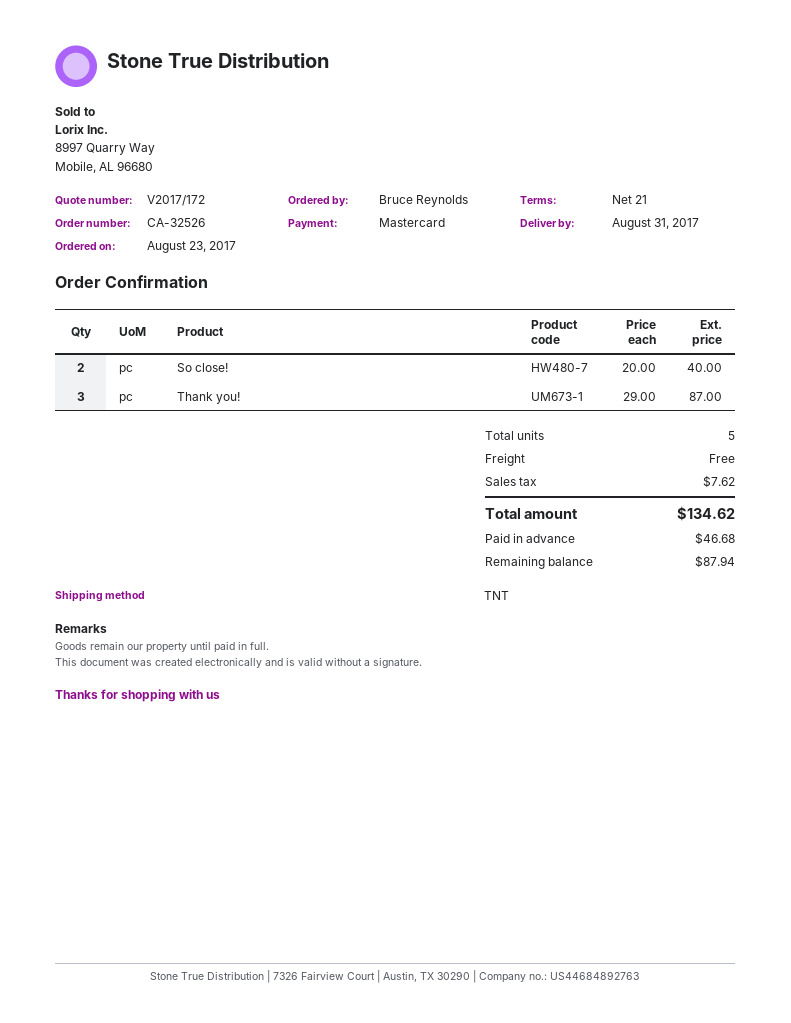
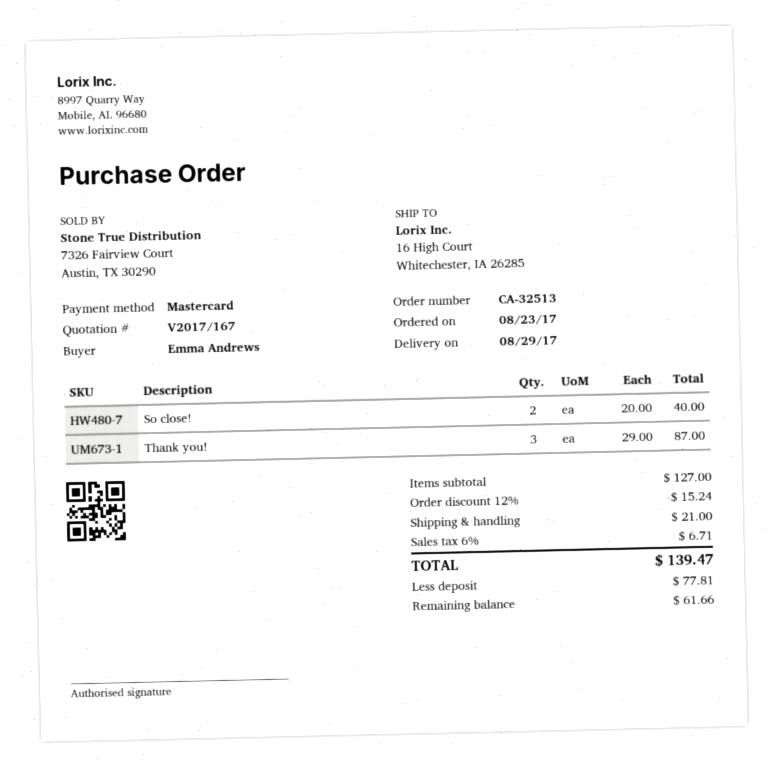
quote number: V2017/172 -> V2017/167
order number: CA-32526 -> CA-32513
delivery date: 2017-08-31 -> 2017-08-29
ordered by: Bruce Reynolds -> Emma Andrews
discount: none -> 12% = 15.24
shipping: 0.00 -> 21.00
tax: 7.62 -> 6.71
total: 134.62 -> 139.47
deposit: 46.68 -> 77.81
balance: 87.94 -> 61.66

